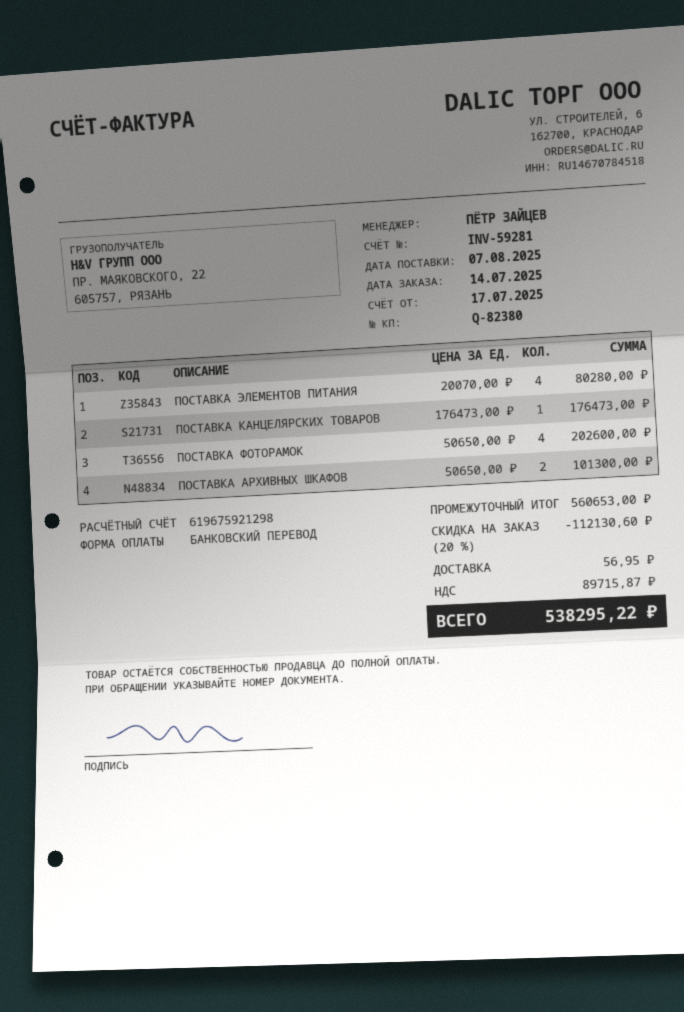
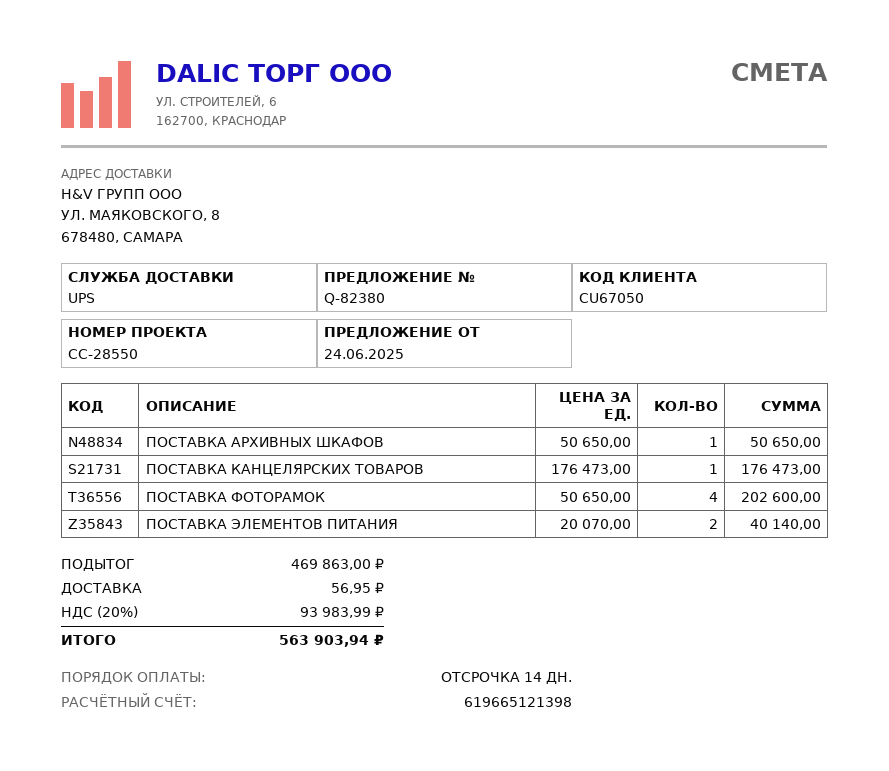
bank account: 619675921298 -> 619665121398
ship to: ПР. МАЯКОВСКОГО, 22, 605757, РЯЗАНЬ -> УЛ. МАЯКОВСКОГО, 8, 678480, САМАРА
ПОСТАВКА ЭЛЕМЕНТОВ ПИТАНИЯ: 4 x 20070.00 = 80280.00 -> 2 x 20070.00 = 40140.00
ПОСТАВКА АРХИВНЫХ ШКАФОВ: 2 x 50650.00 = 101300.00 -> 1 x 50650.00 = 50650.00
subtotal: 560653.00 -> 469863.00
discount: 20% = 112130.60 -> none
tax: 89715.87 -> 93983.99
total: 538295.22 -> 563903.94

